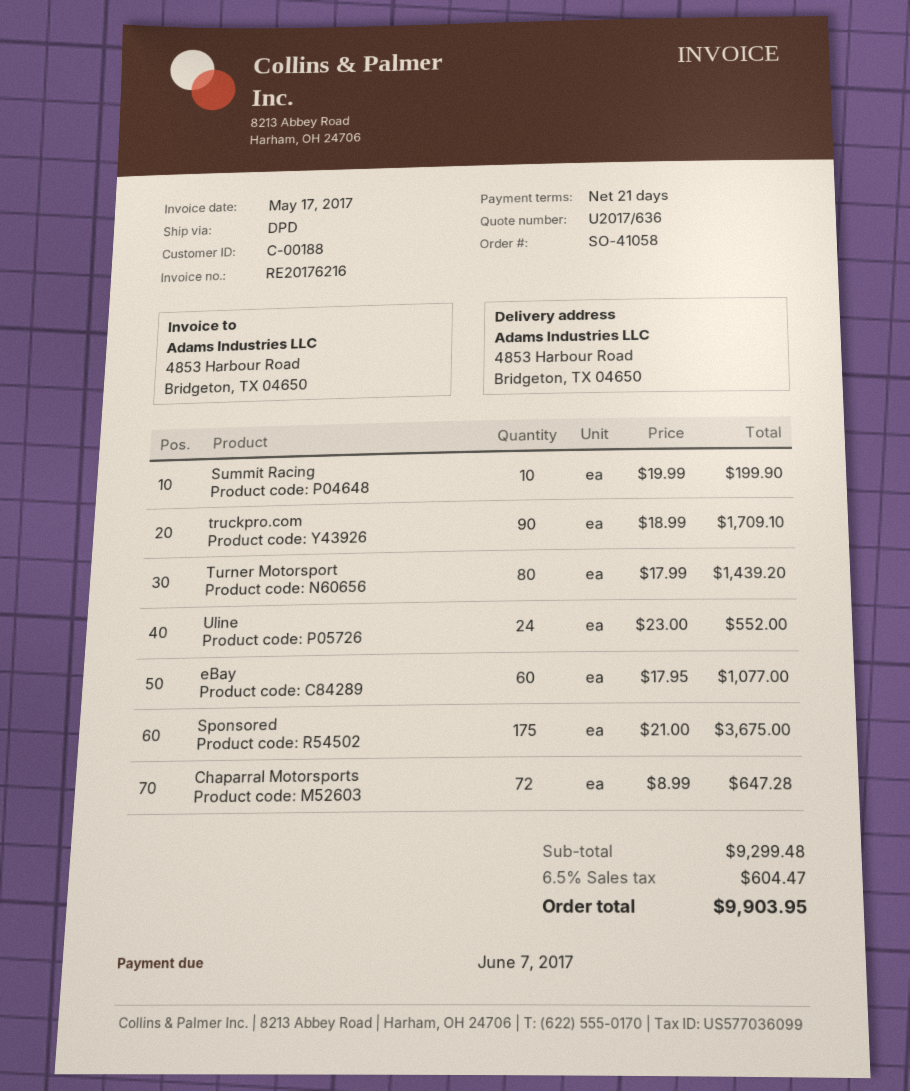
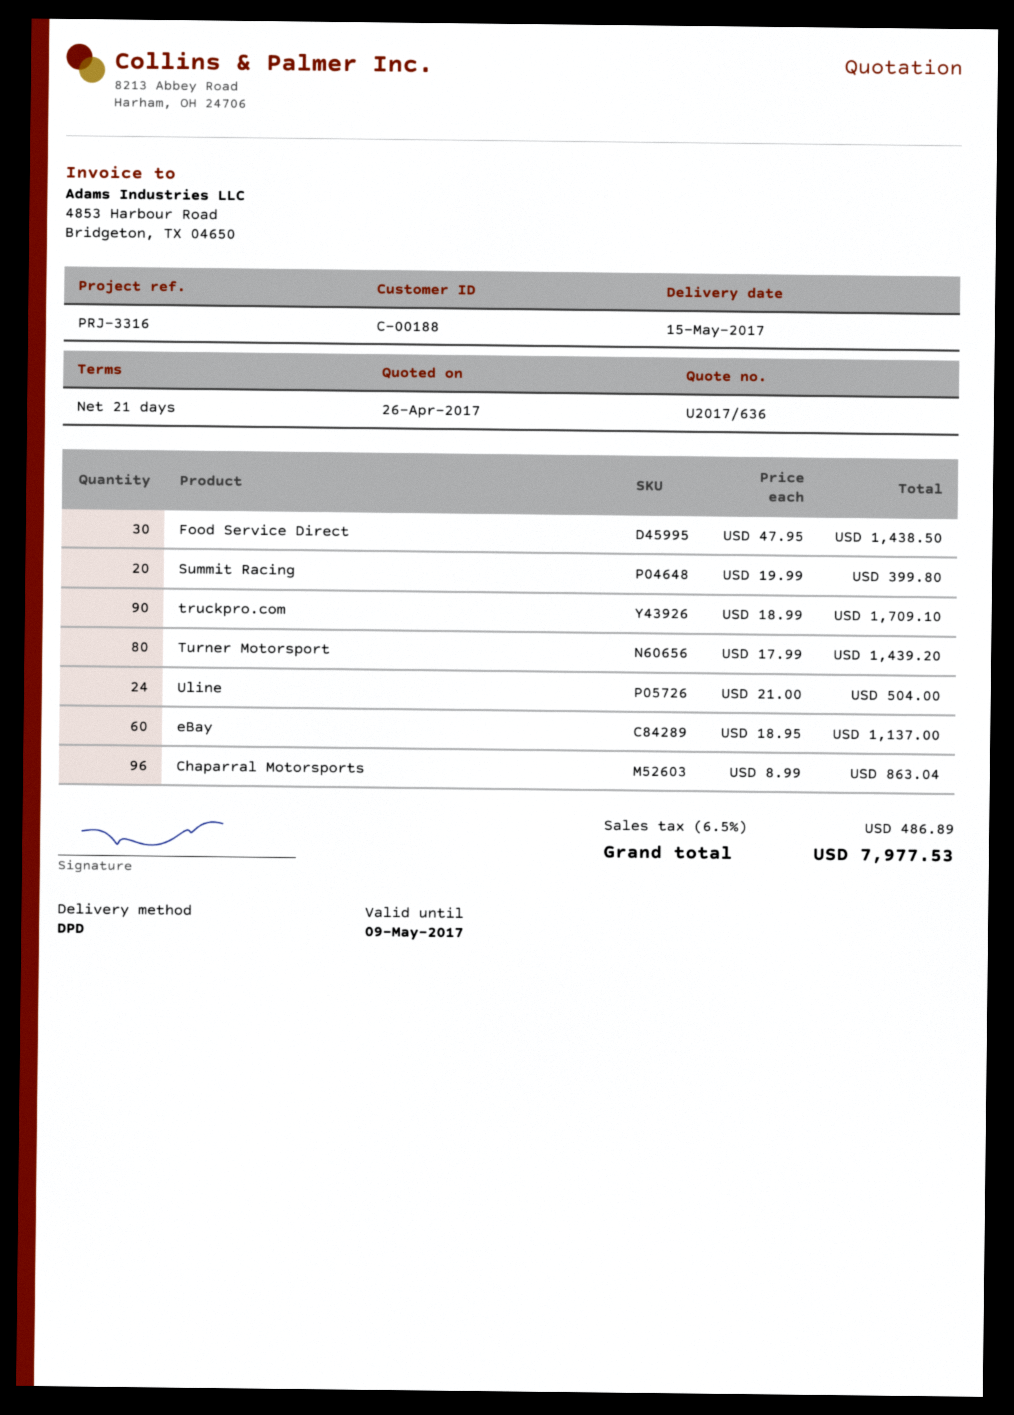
Summit Racing: 10 x 19.99 = 199.90 -> 20 x 19.99 = 399.80
Uline: 24 x 23.00 = 552.00 -> 24 x 21.00 = 504.00
eBay: 60 x 17.95 = 1077.00 -> 60 x 18.95 = 1137.00
Sponsored: 175 x 21.00 = 3675.00 -> none
Chaparral Motorsports: 72 x 8.99 = 647.28 -> 96 x 8.99 = 863.04
Food Service Direct: none -> 30 x 47.95 = 1438.50
tax: 6.5% = 604.47 -> 6.5% = 486.89
total: 9903.95 -> 7977.53

